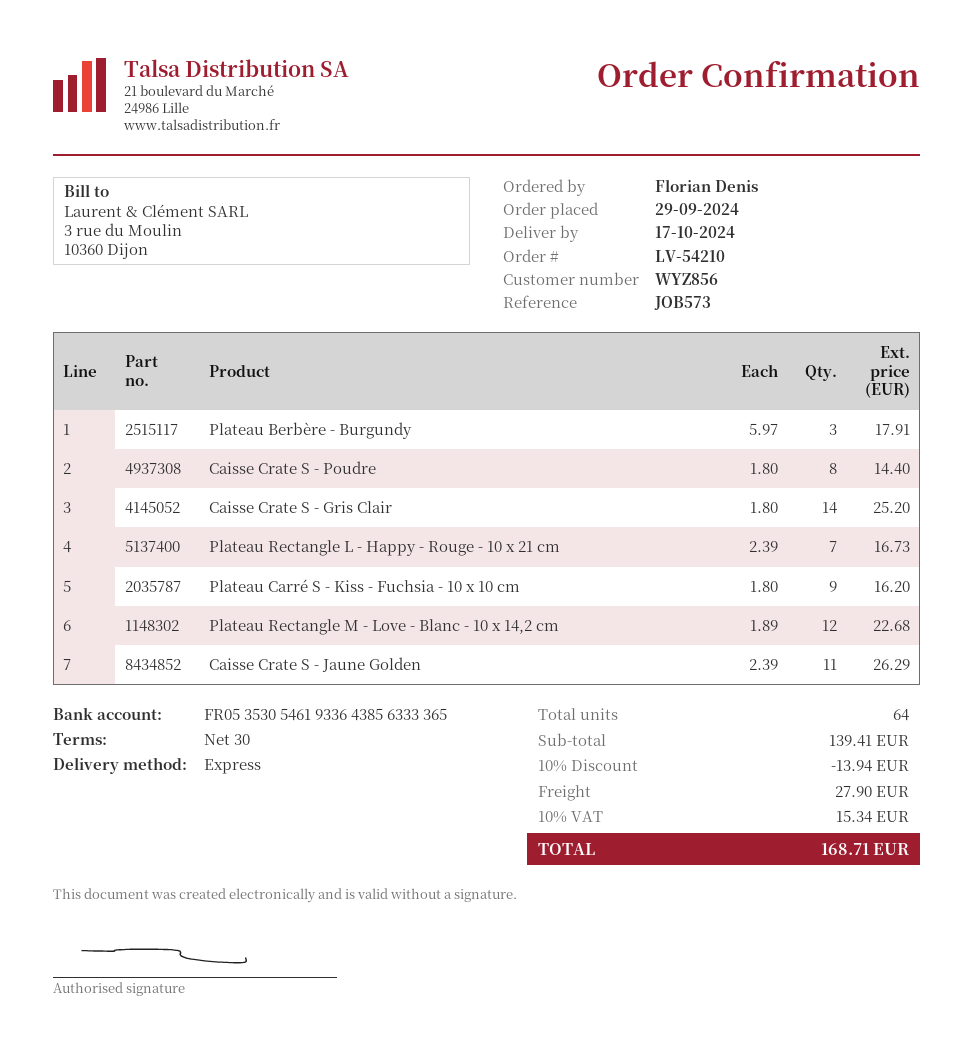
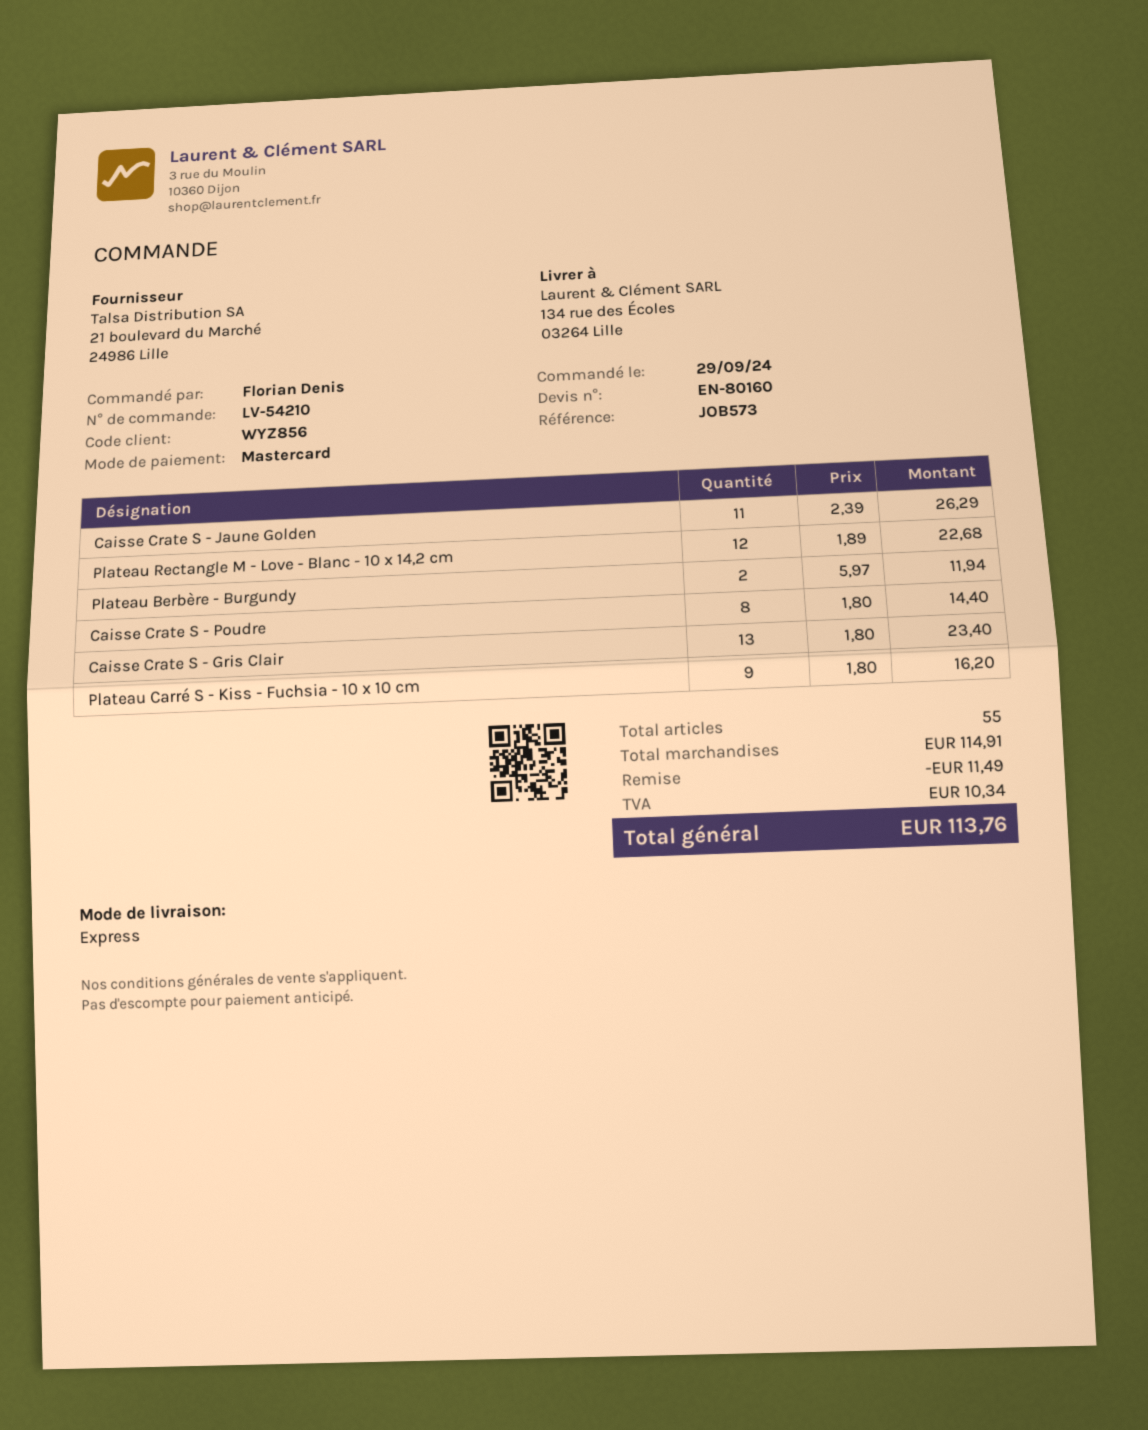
Plateau Berbère - Burgundy: 3 x 5.97 = 17.91 -> 2 x 5.97 = 11.94
Caisse Crate S - Gris Clair: 14 x 1.80 = 25.20 -> 13 x 1.80 = 23.40
Plateau Rectangle L - Happy - Rouge - 10 x 21 cm: 7 x 2.39 = 16.73 -> none
total quantity: 64 -> 55
subtotal: 139.41 -> 114.91
discount: 13.94 -> 11.49
shipping: 27.90 -> none
tax: 15.34 -> 10.34
total: 168.71 -> 113.76

